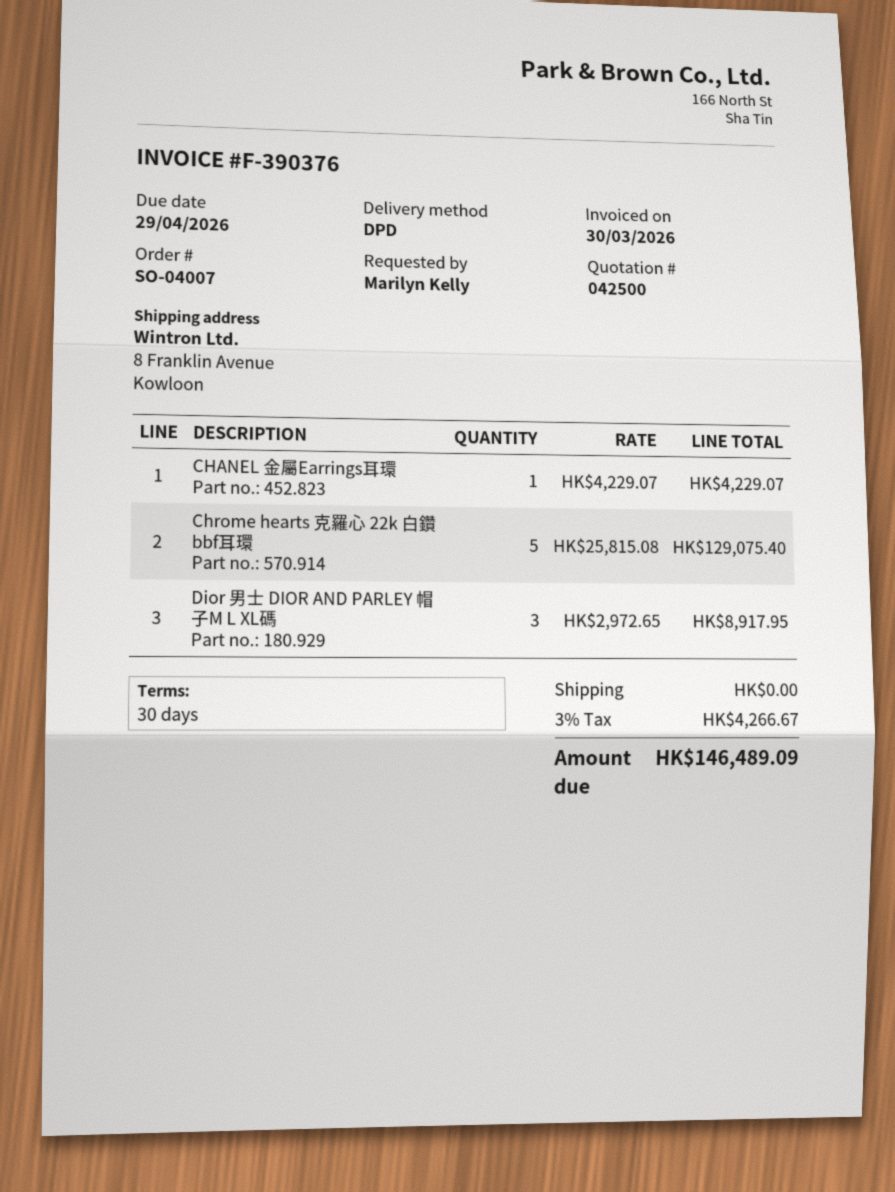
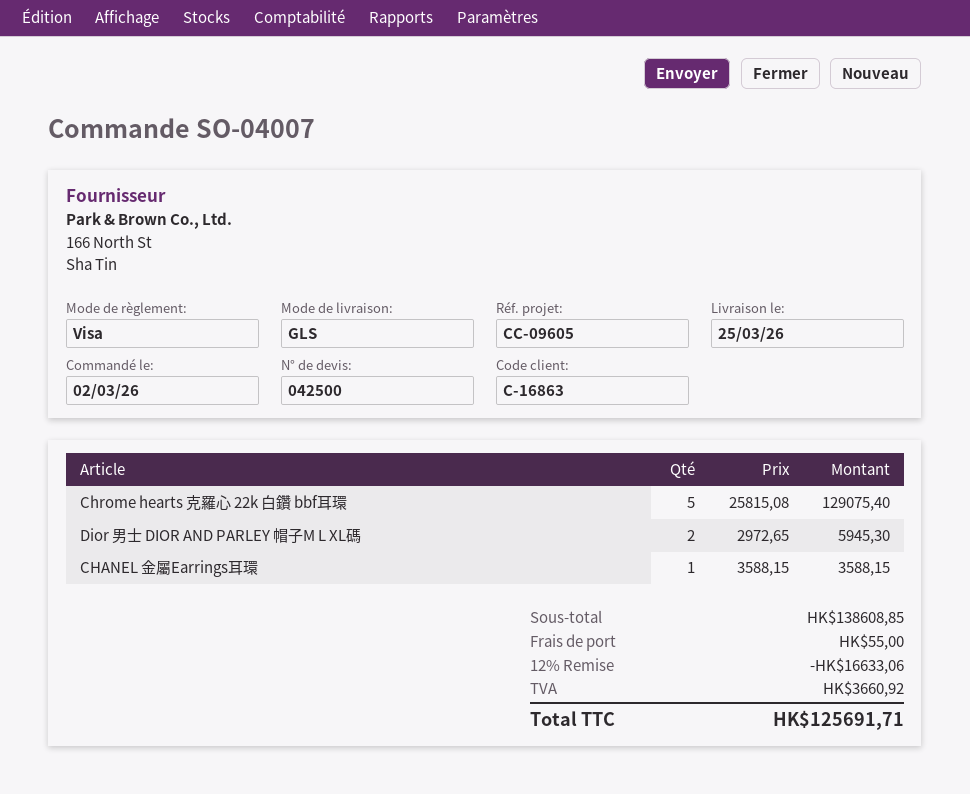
shipping method: DPD -> GLS
CHANEL 金屬Earrings耳環: 1 x 4229.07 = 4229.07 -> 1 x 3588.15 = 3588.15
Dior 男士 DIOR AND PARLEY 帽子M L XL碼: 3 x 2972.65 = 8917.95 -> 2 x 2972.65 = 5945.30
discount: none -> 12% = 16633.06
shipping: 0.00 -> 55.00
tax: 4266.67 -> 3660.92
total: 146489.09 -> 125691.71

